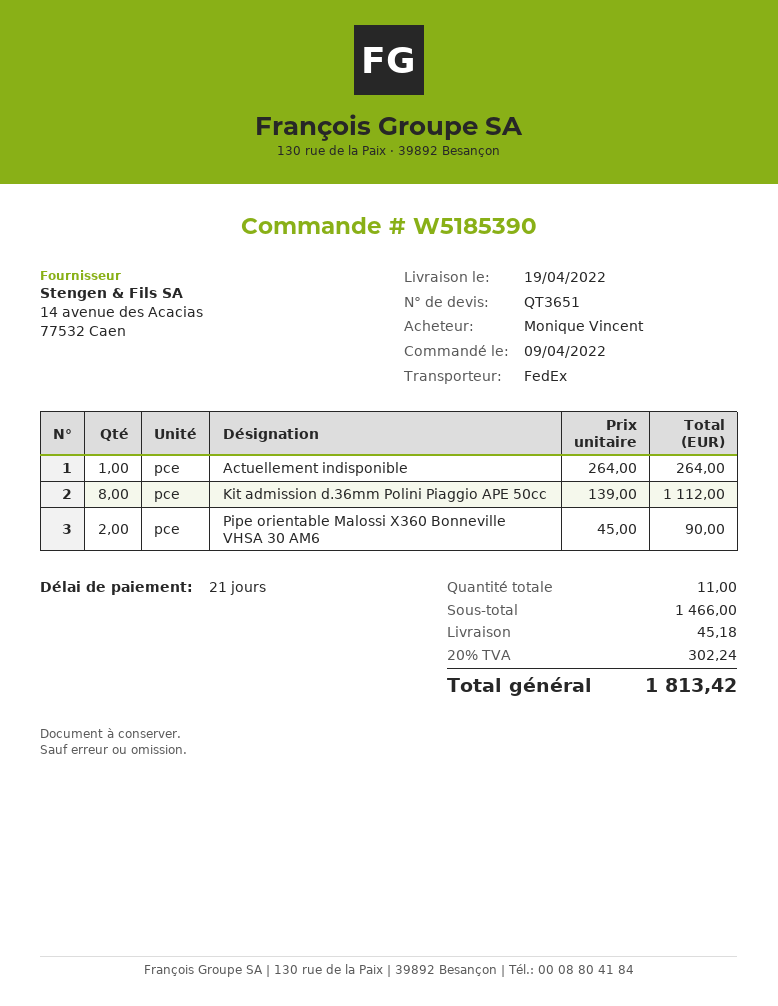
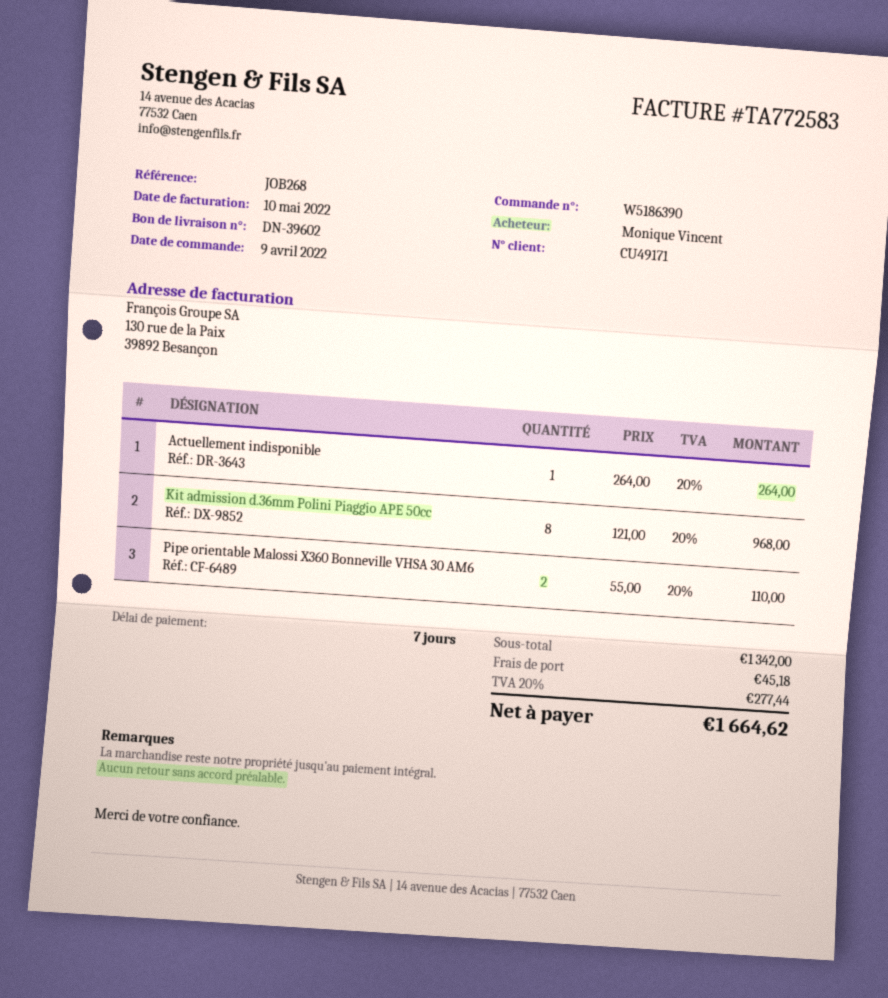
order number: W5185390 -> W5186390
payment terms: 21 days -> 7 days
Kit admission d.36mm Polini Piaggio APE 50cc: 8 x 139.00 = 1112.00 -> 8 x 121.00 = 968.00
Pipe orientable Malossi X360 Bonneville VHSA 30 AM6: 2 x 45.00 = 90.00 -> 2 x 55.00 = 110.00
subtotal: 1466.00 -> 1342.00
tax: 20% = 302.24 -> 20% = 277.44
total: 1813.42 -> 1664.62

